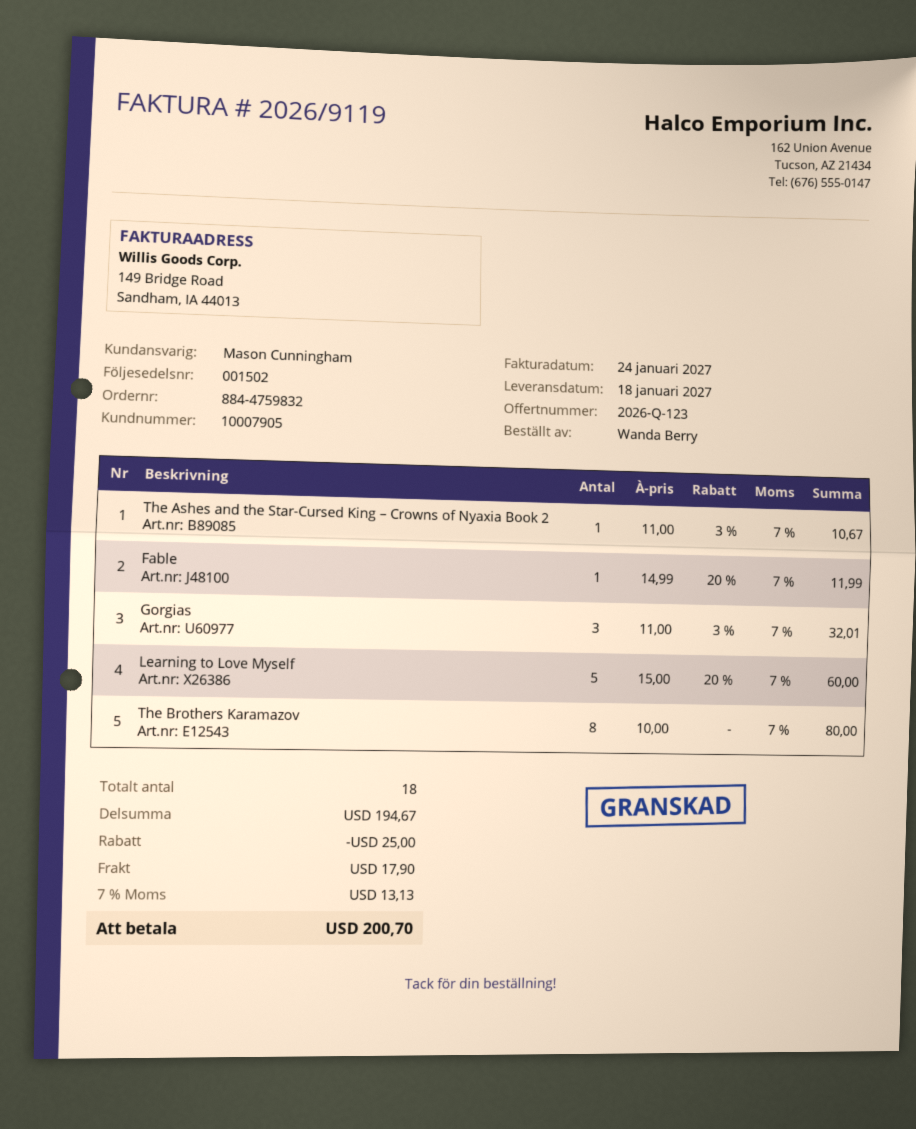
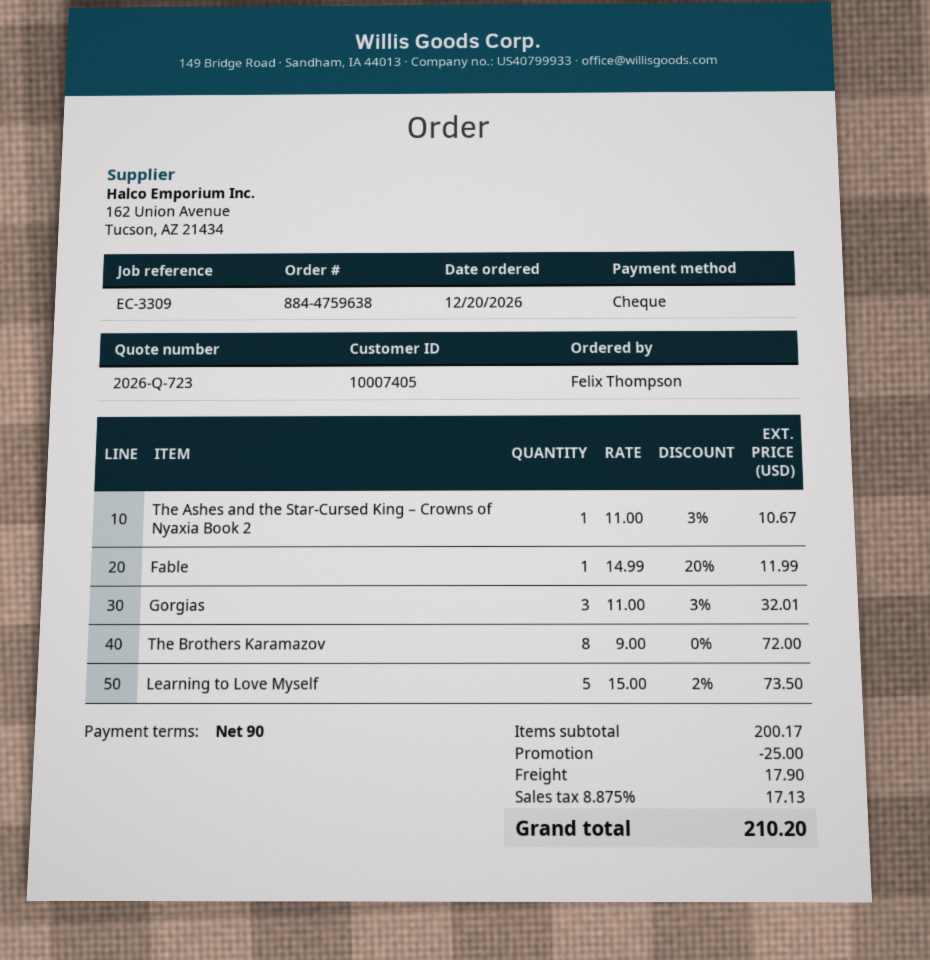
quote number: 2026-Q-123 -> 2026-Q-723
order number: 884-4759832 -> 884-4759638
customer number: 10007905 -> 10007405
ordered by: Wanda Berry -> Felix Thompson
Learning to Love Myself: 5 x 15.00 - 20% = 60.00 -> 5 x 15.00 - 2% = 73.50
The Brothers Karamazov: 8 x 10.00 = 80.00 -> 8 x 9.00 = 72.00
subtotal: 194.67 -> 200.17
tax: 7% = 13.13 -> 8.875% = 17.13
total: 200.70 -> 210.20

